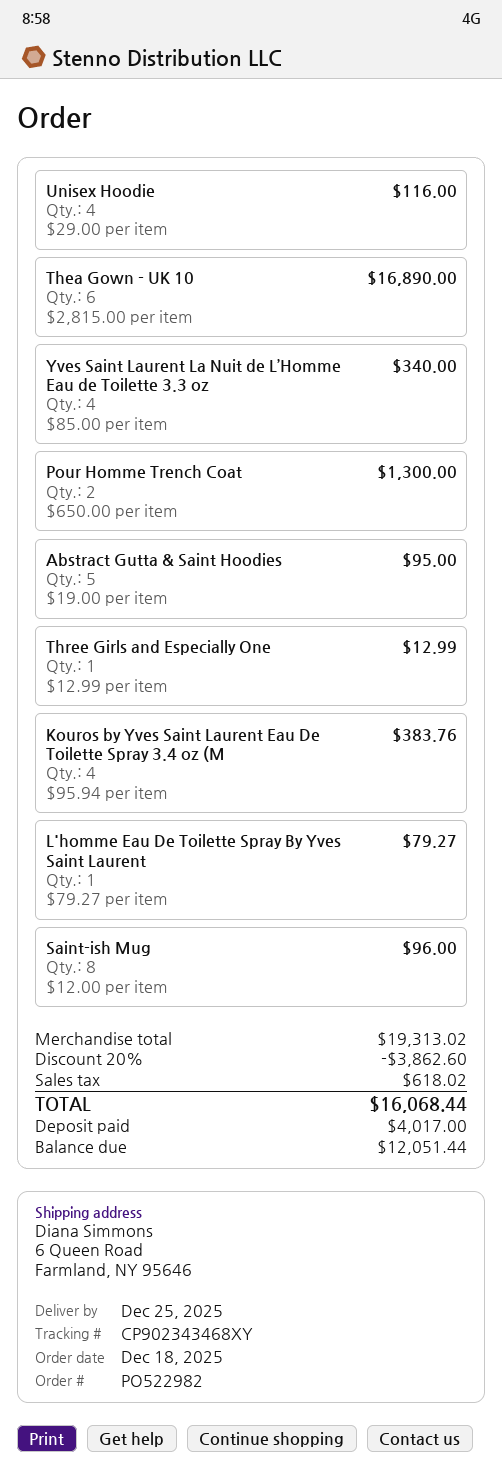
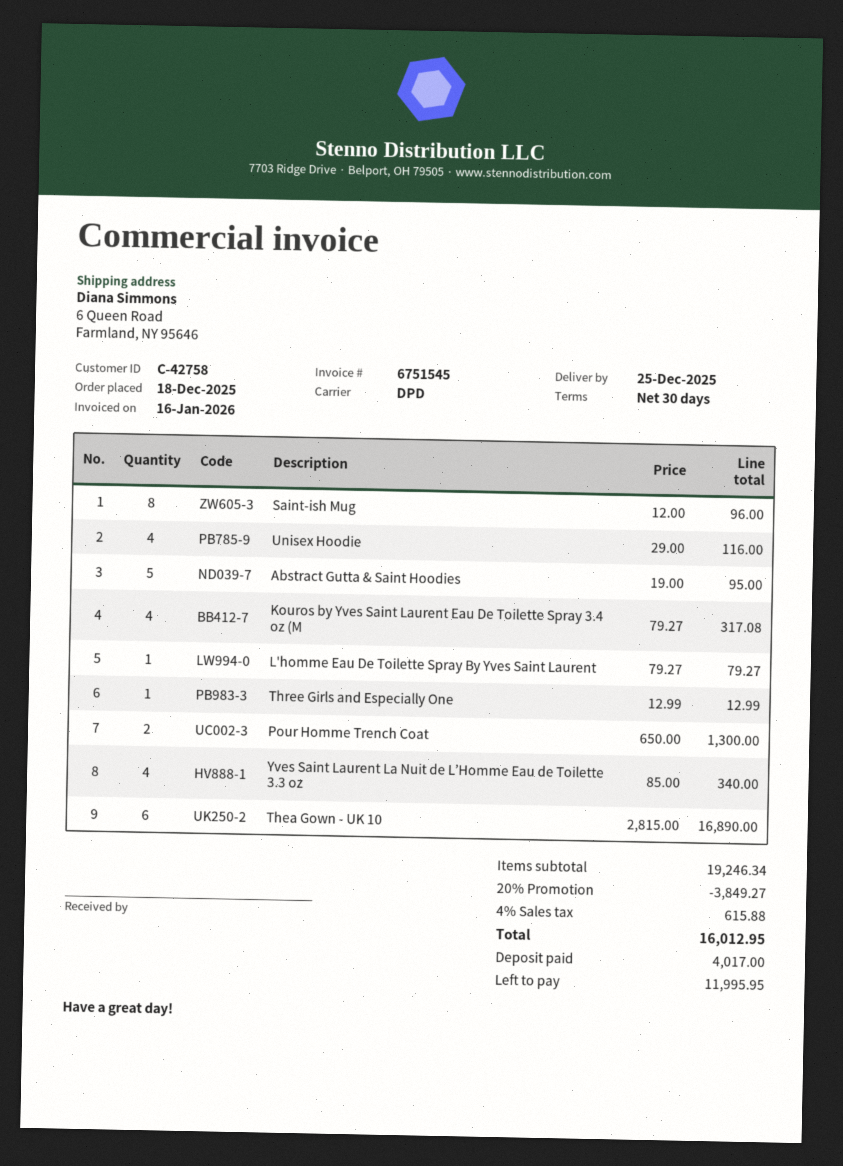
Kouros by Yves Saint Laurent Eau De Toilette Spray 3.4 oz (M: 4 x 95.94 = 383.76 -> 4 x 79.27 = 317.08
subtotal: 19313.02 -> 19246.34
discount: 20% = 3862.60 -> 20% = 3849.27
tax: 618.02 -> 615.88
total: 16068.44 -> 16012.95
balance: 12051.44 -> 11995.95

